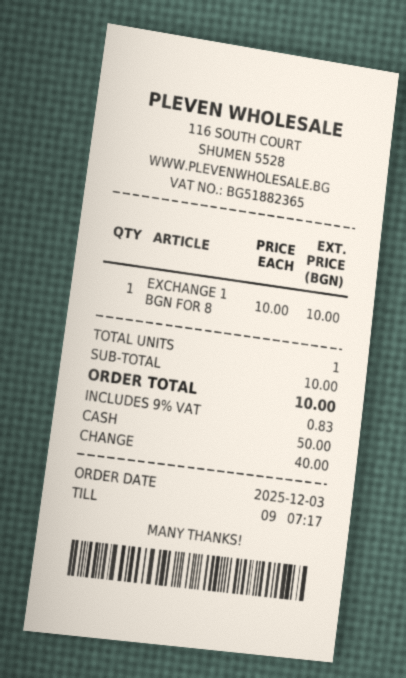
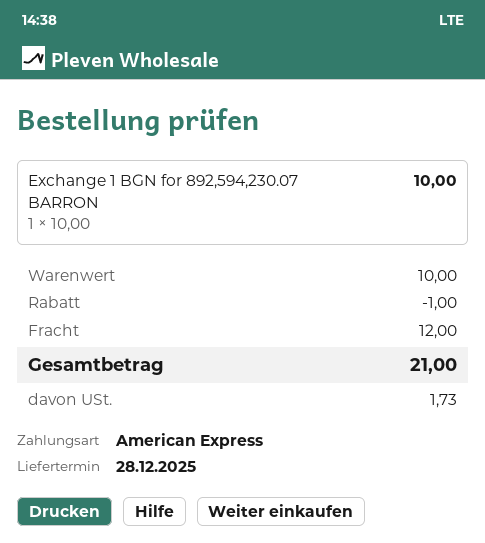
payment method: cash -> American Express
discount: none -> 1.00
shipping: none -> 12.00
tax: 0.83 -> 1.73
total: 10.00 -> 21.00

